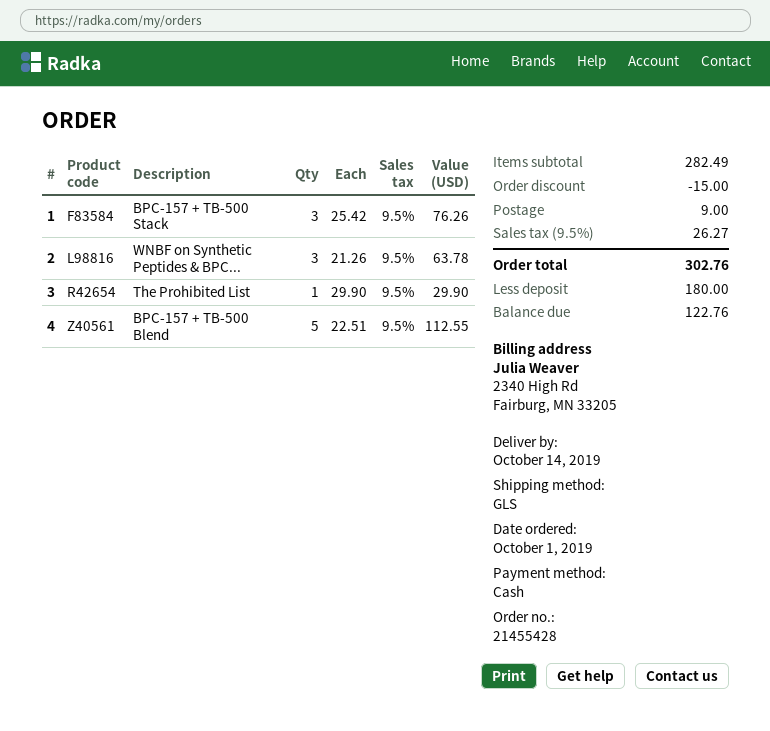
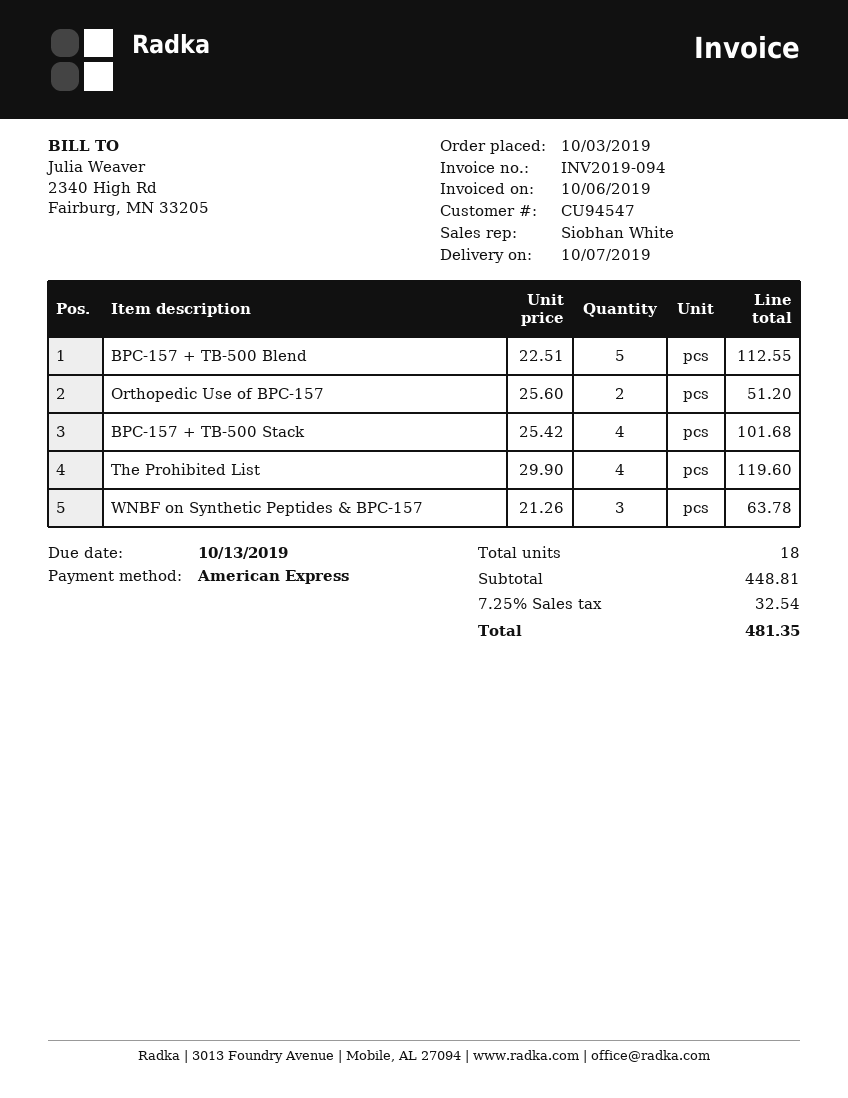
order date: 2019-10-01 -> 2019-10-03
delivery date: 2019-10-14 -> 2019-10-07
payment method: cash -> American Express
BPC-157 + TB-500 Stack: 3 x 25.42 = 76.26 -> 4 x 25.42 = 101.68
The Prohibited List: 1 x 29.90 = 29.90 -> 4 x 29.90 = 119.60
Orthopedic Use of BPC-157: none -> 2 x 25.60 = 51.20
subtotal: 282.49 -> 448.81
discount: 15.00 -> none
shipping: 9.00 -> none
tax: 9.5% = 26.27 -> 7.25% = 32.54
total: 302.76 -> 481.35

